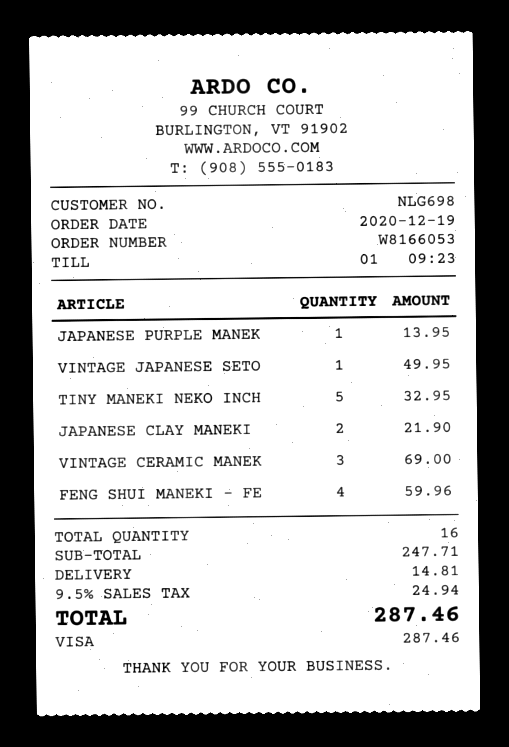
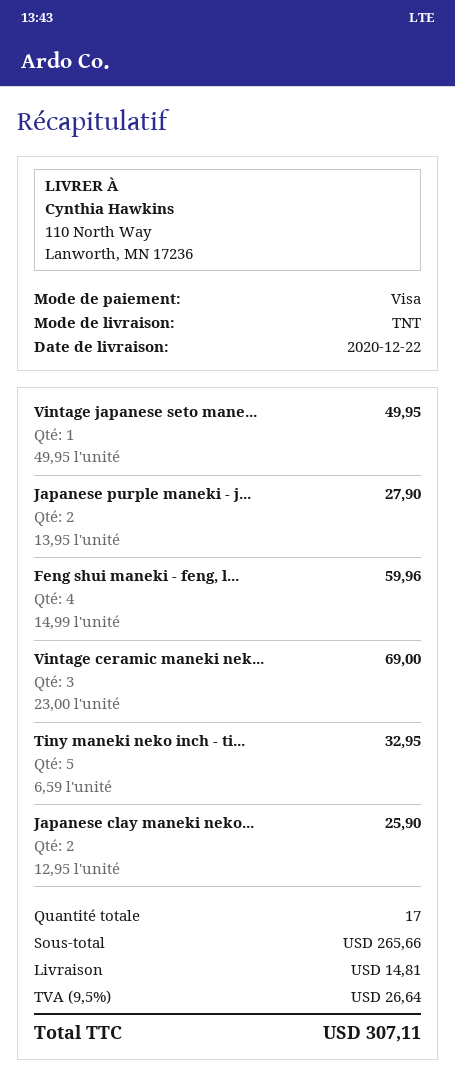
JAPANESE PURPLE MANEK: 1 for 13.95 -> 2 for 27.90
JAPANESE CLAY MANEKI: 2 for 21.90 -> 2 for 25.90
total quantity: 16 -> 17
subtotal: 247.71 -> 265.66
tax: 9.5% = 24.94 -> 9.5% = 26.64
total: 287.46 -> 307.11

